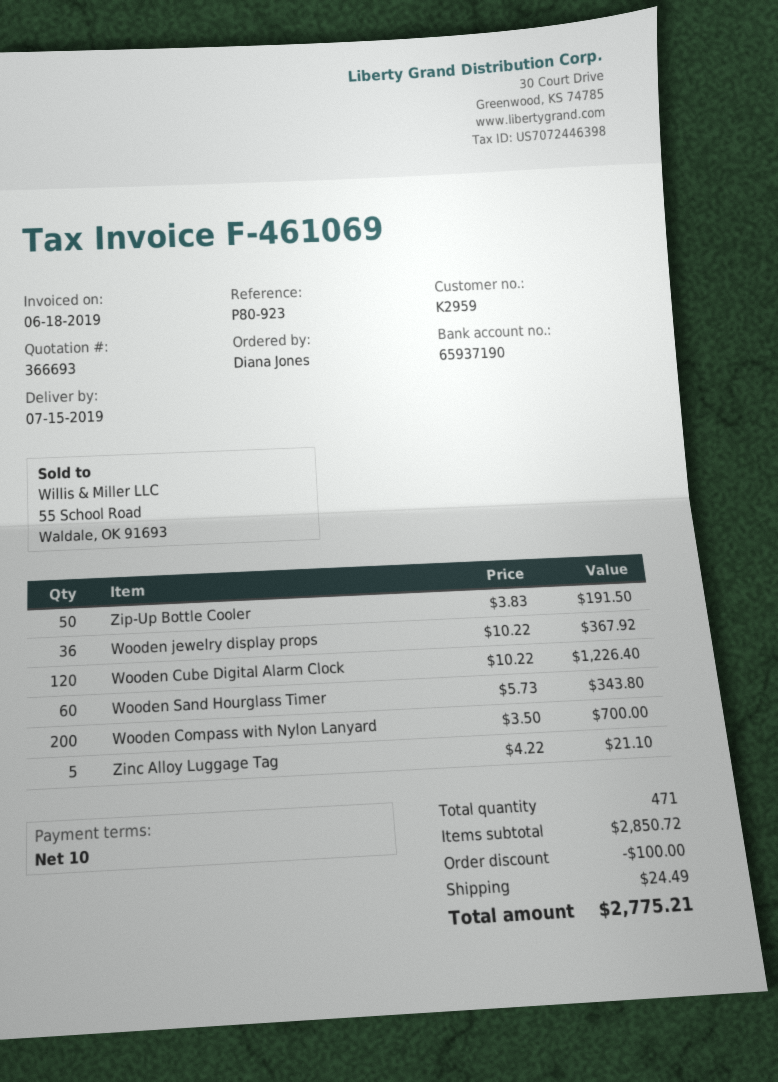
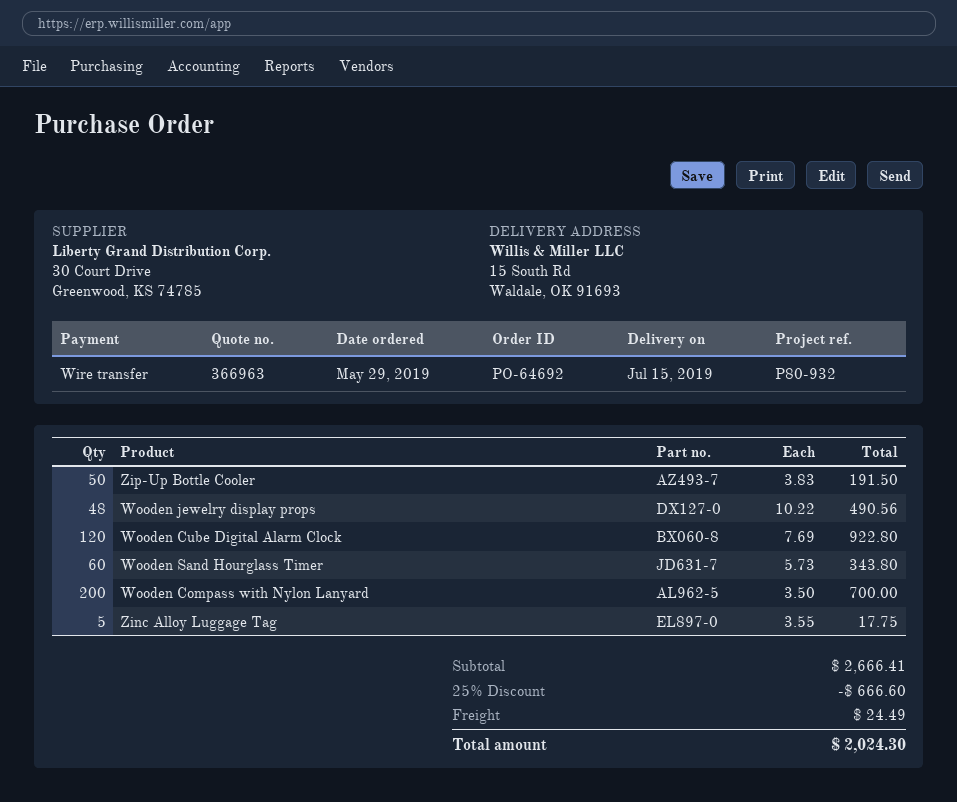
quote number: 366693 -> 366963
reference: P80-923 -> P80-932
Wooden jewelry display props: 36 x 10.22 = 367.92 -> 48 x 10.22 = 490.56
Wooden Cube Digital Alarm Clock: 120 x 10.22 = 1226.40 -> 120 x 7.69 = 922.80
Zinc Alloy Luggage Tag: 5 x 4.22 = 21.10 -> 5 x 3.55 = 17.75
subtotal: 2850.72 -> 2666.41
discount: 100.00 -> 666.60
total: 2775.21 -> 2024.30

